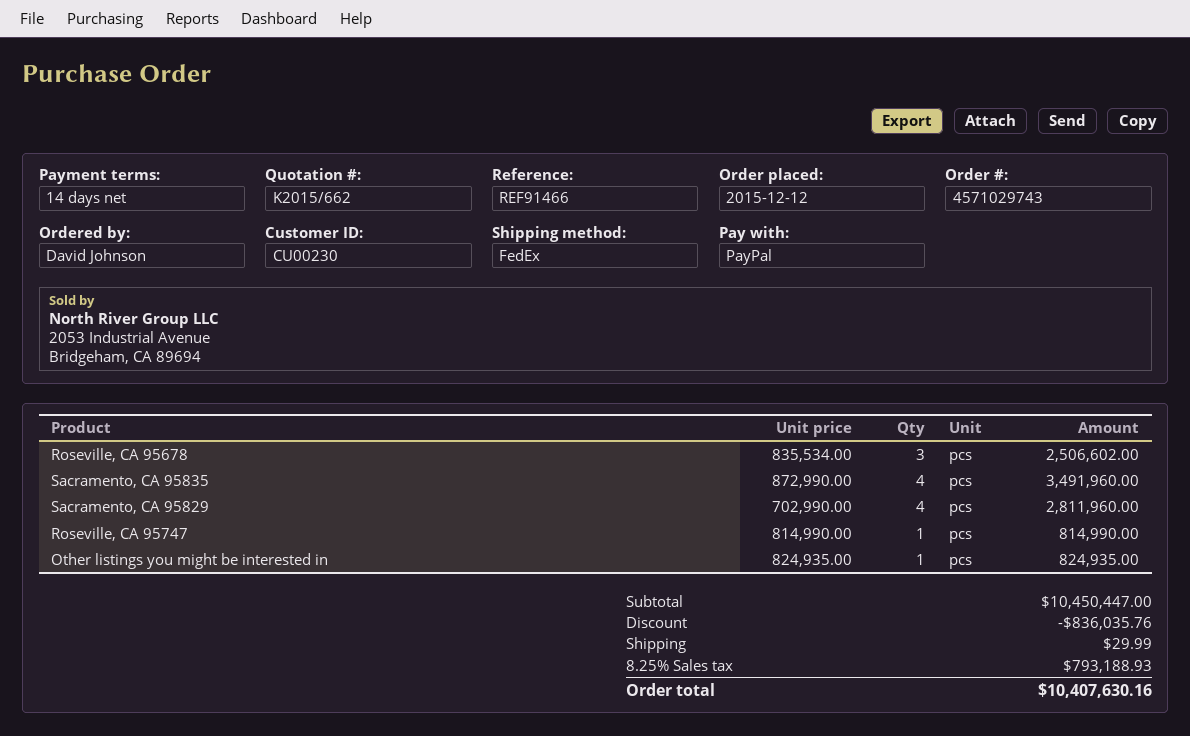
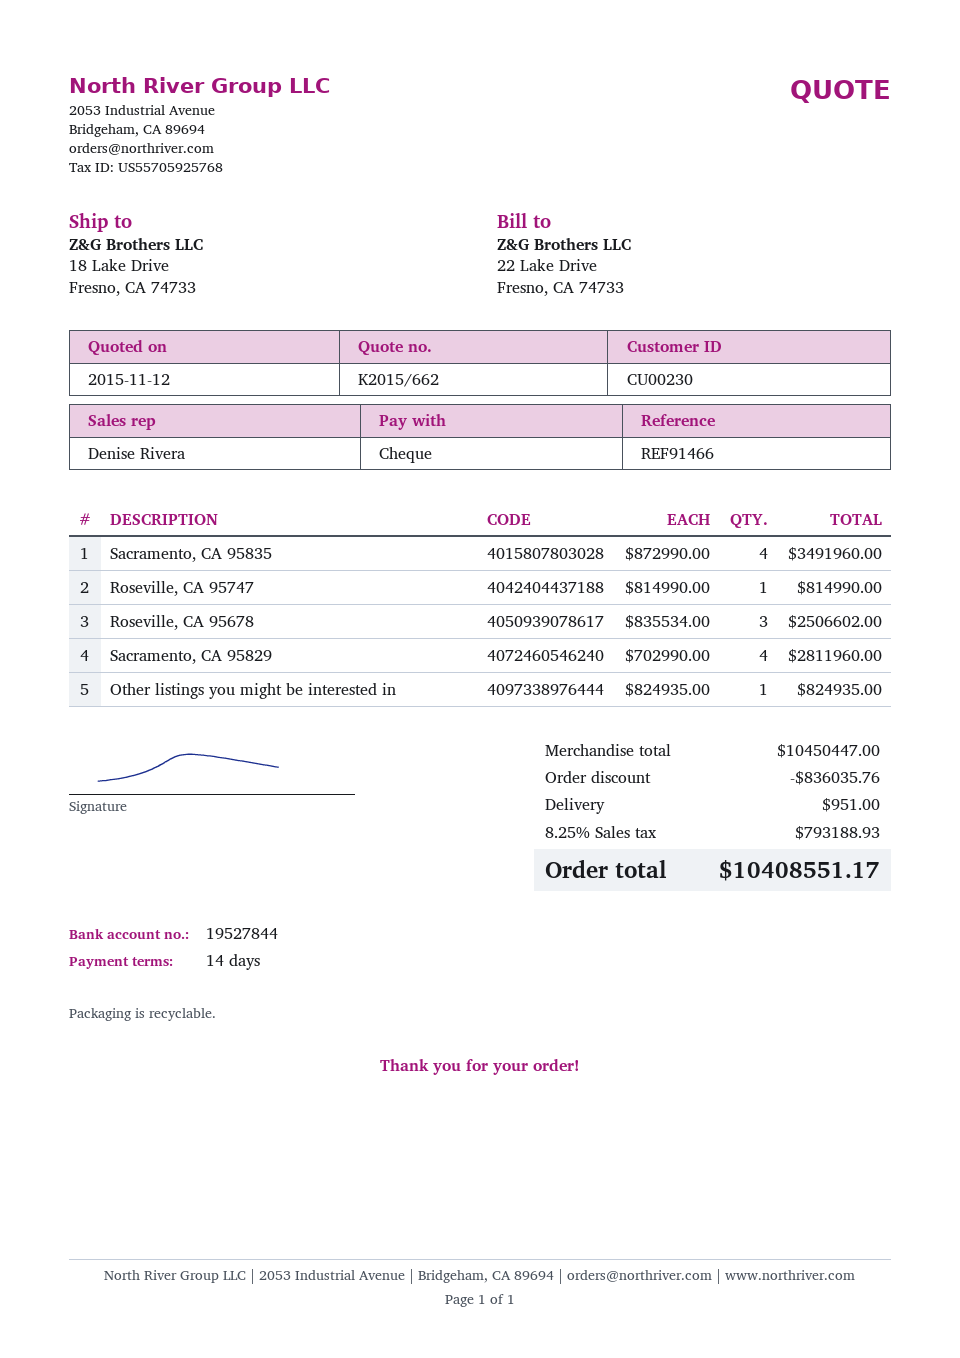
payment method: PayPal -> cheque
shipping: 29.99 -> 951.00
total: 10407630.16 -> 10408551.17

